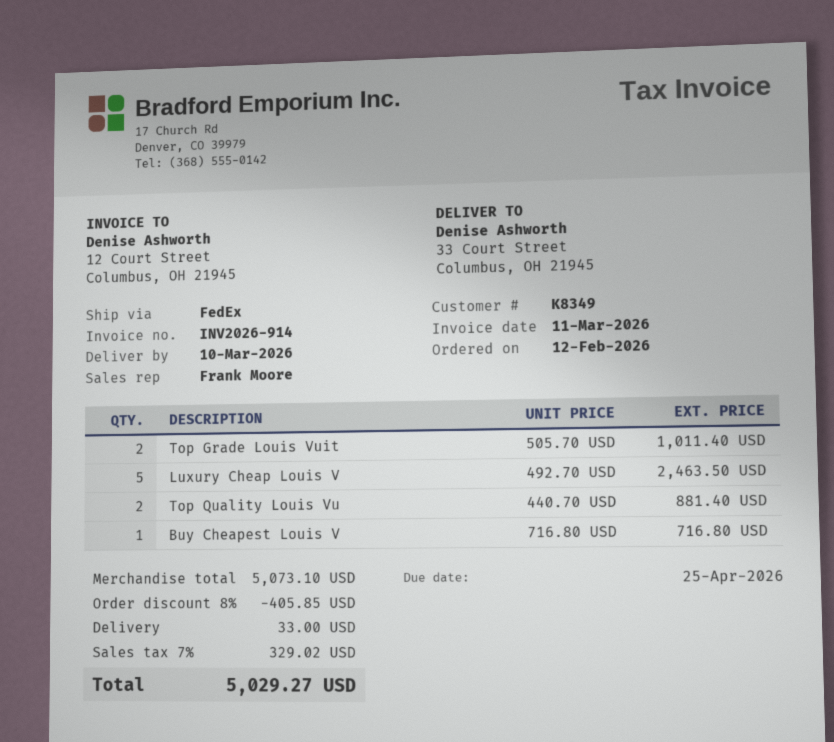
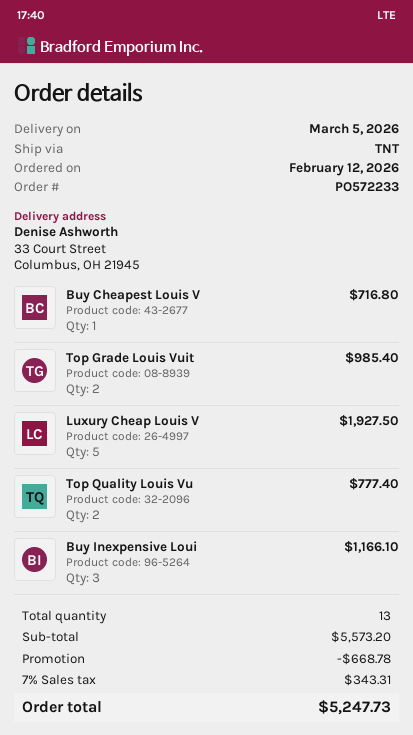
delivery date: 2026-03-10 -> 2026-03-05
shipping method: FedEx -> TNT
Top Grade Louis Vuit: 2 for 1011.40 -> 2 for 985.40
Luxury Cheap Louis V: 5 for 2463.50 -> 5 for 1927.50
Top Quality Louis Vu: 2 for 881.40 -> 2 for 777.40
Buy Inexpensive Loui: none -> 3 for 1166.10
subtotal: 5073.10 -> 5573.20
discount: 405.85 -> 668.78
shipping: 33.00 -> none
tax: 7% = 329.02 -> 7% = 343.31
total: 5029.27 -> 5247.73

